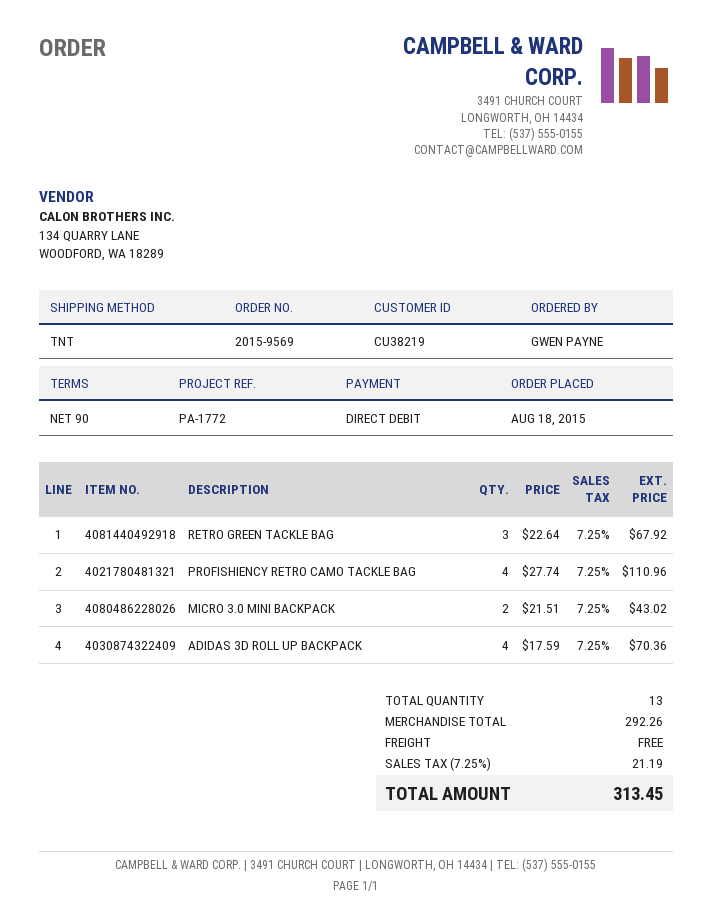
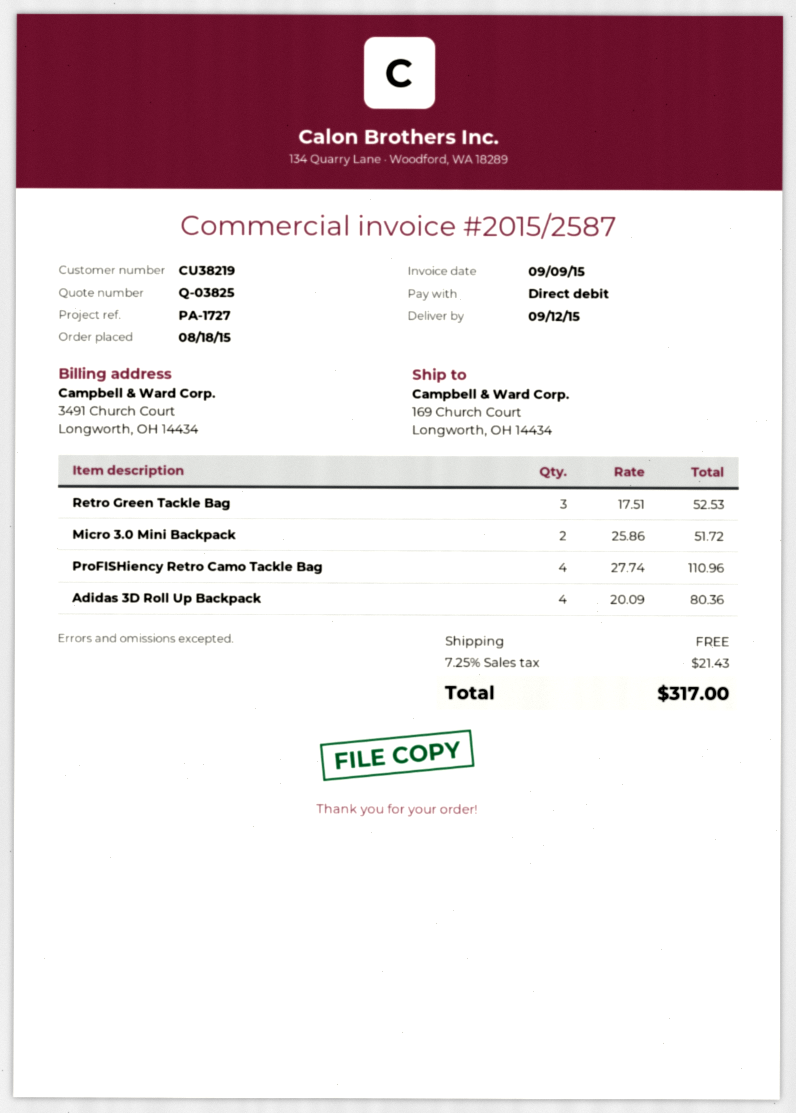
reference: PA-1772 -> PA-1727
RETRO GREEN TACKLE BAG: 3 x 22.64 = 67.92 -> 3 x 17.51 = 52.53
MICRO 3.0 MINI BACKPACK: 2 x 21.51 = 43.02 -> 2 x 25.86 = 51.72
ADIDAS 3D ROLL UP BACKPACK: 4 x 17.59 = 70.36 -> 4 x 20.09 = 80.36
tax: 7.25% = 21.19 -> 7.25% = 21.43
total: 313.45 -> 317.00

